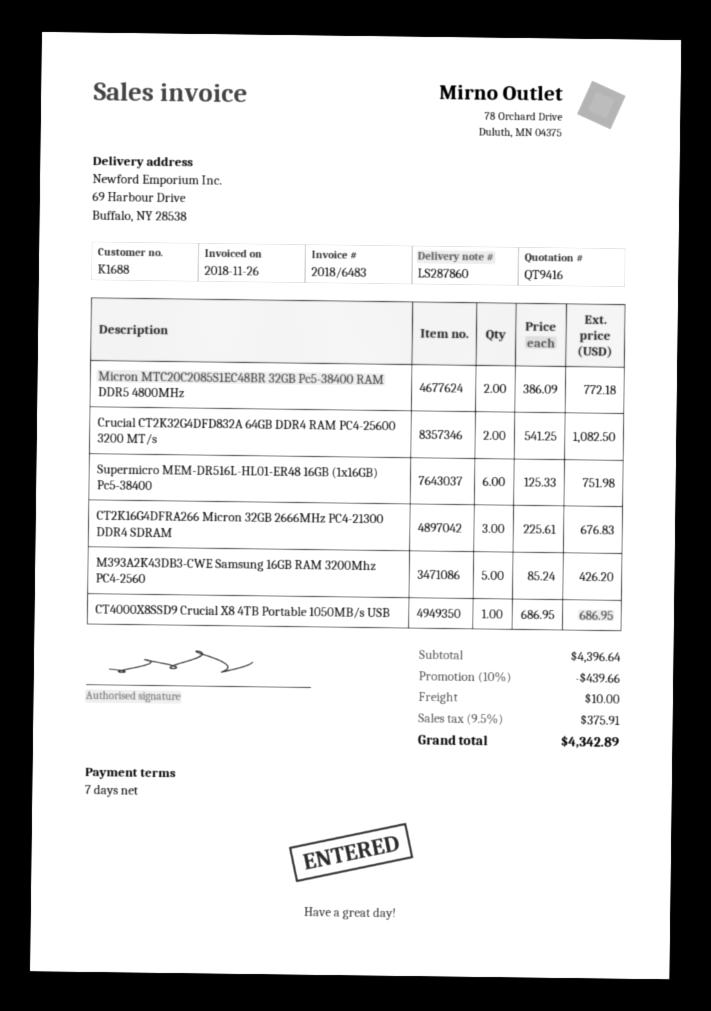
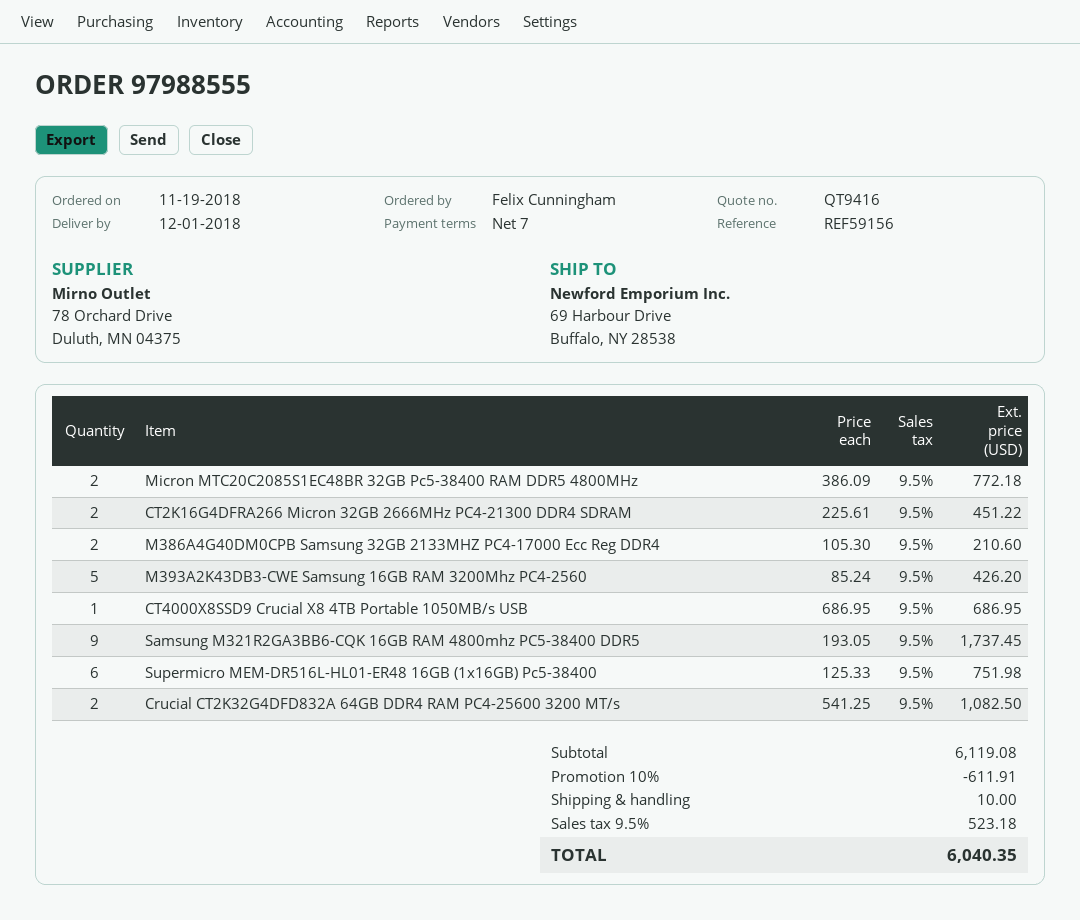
CT2K16G4DFRA266 Micron 32GB 2666MHz PC4-21300 DDR4 SDRAM: 3 x 225.61 = 676.83 -> 2 x 225.61 = 451.22
M386A4G40DM0CPB Samsung 32GB 2133MHZ PC4-17000 Ecc Reg DDR4: none -> 2 x 105.30 = 210.60
Samsung M321R2GA3BB6-CQK 16GB RAM 4800mhz PC5-38400 DDR5: none -> 9 x 193.05 = 1737.45
subtotal: 4396.64 -> 6119.08
discount: 10% = 439.66 -> 10% = 611.91
tax: 9.5% = 375.91 -> 9.5% = 523.18
total: 4342.89 -> 6040.35

